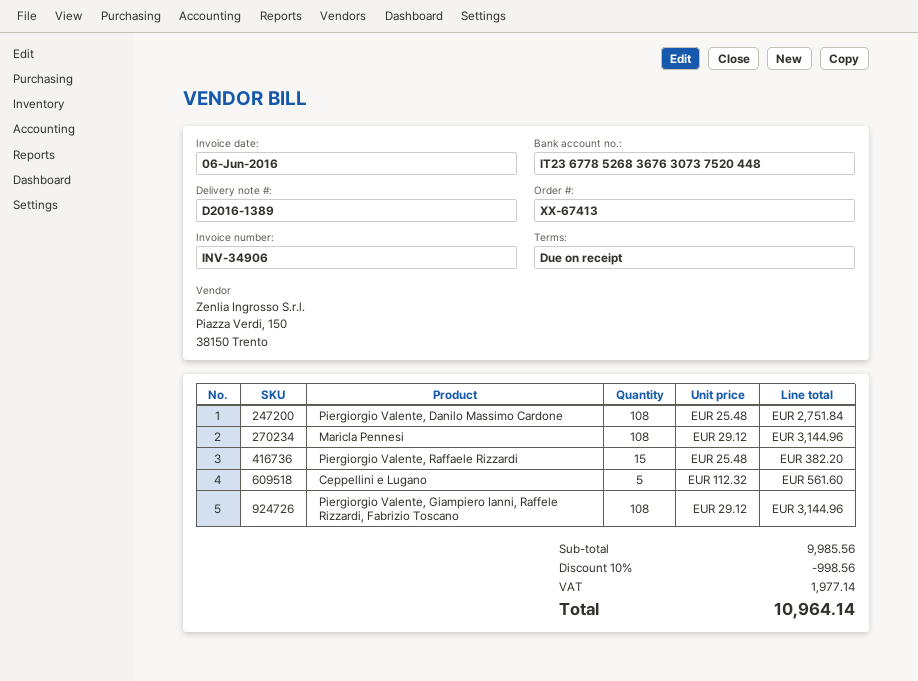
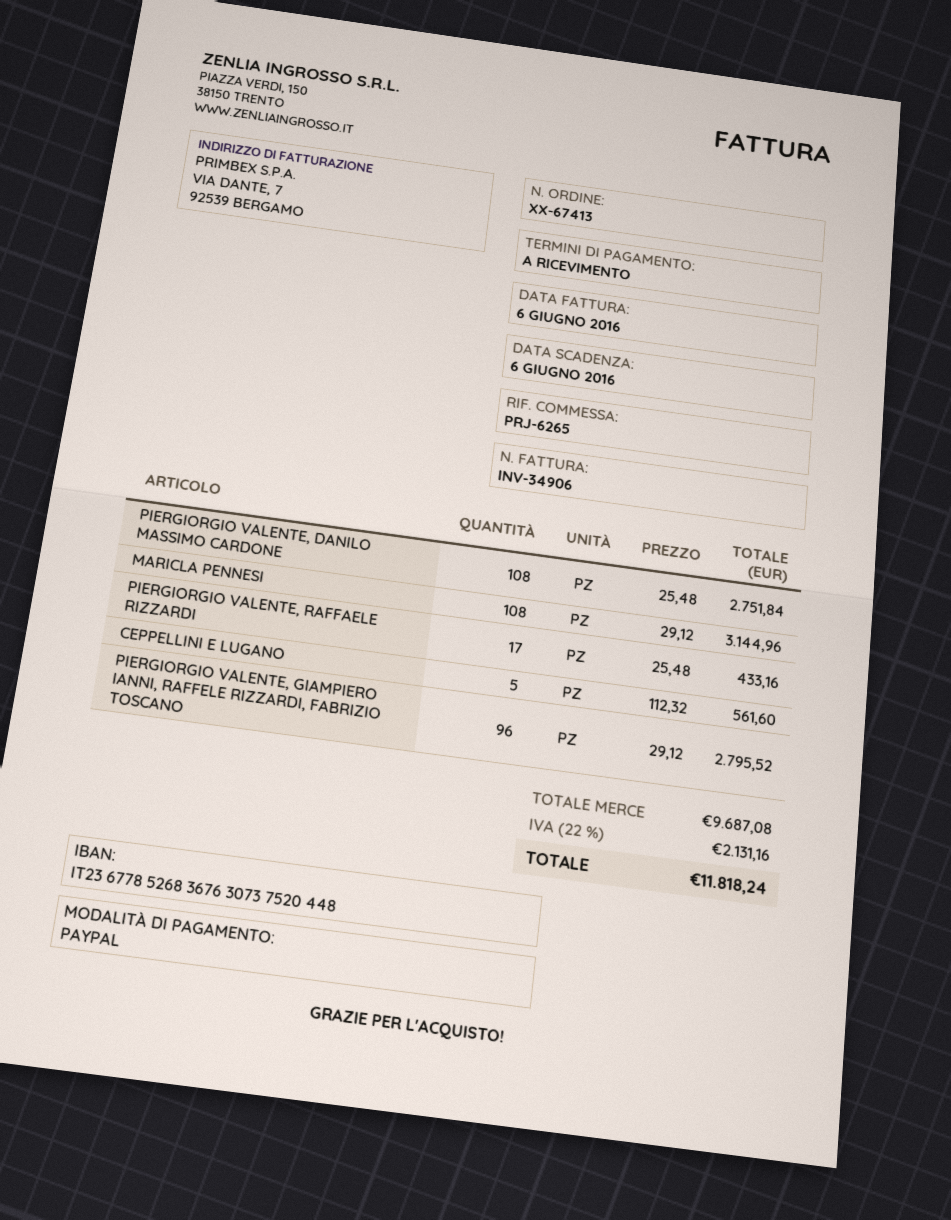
Piergiorgio Valente, Raffaele Rizzardi: 15 x 25.48 = 382.20 -> 17 x 25.48 = 433.16
Piergiorgio Valente, Giampiero Ianni, Raffele Rizzardi, Fabrizio Toscano: 108 x 29.12 = 3144.96 -> 96 x 29.12 = 2795.52
subtotal: 9985.56 -> 9687.08
discount: 10% = 998.56 -> none
tax: 1977.14 -> 2131.16
total: 10964.14 -> 11818.24

